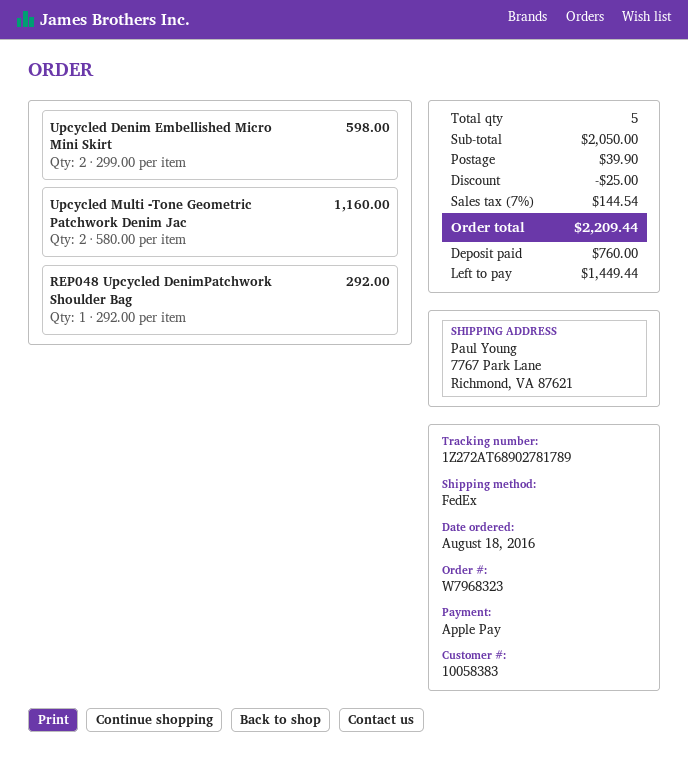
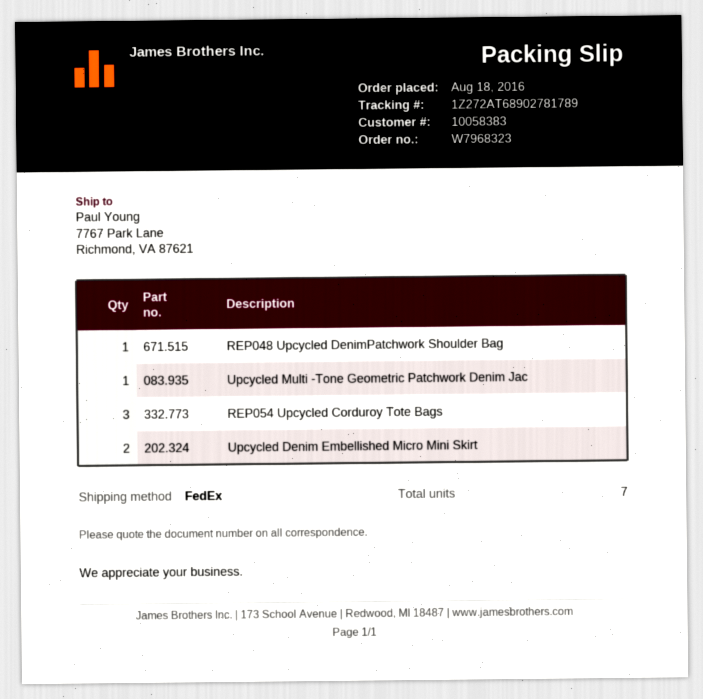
Upcycled Multi -Tone Geometric Patchwork Denim Jac: 2 -> 1
REP054 Upcycled Corduroy Tote Bags: none -> 3
total quantity: 5 -> 7

